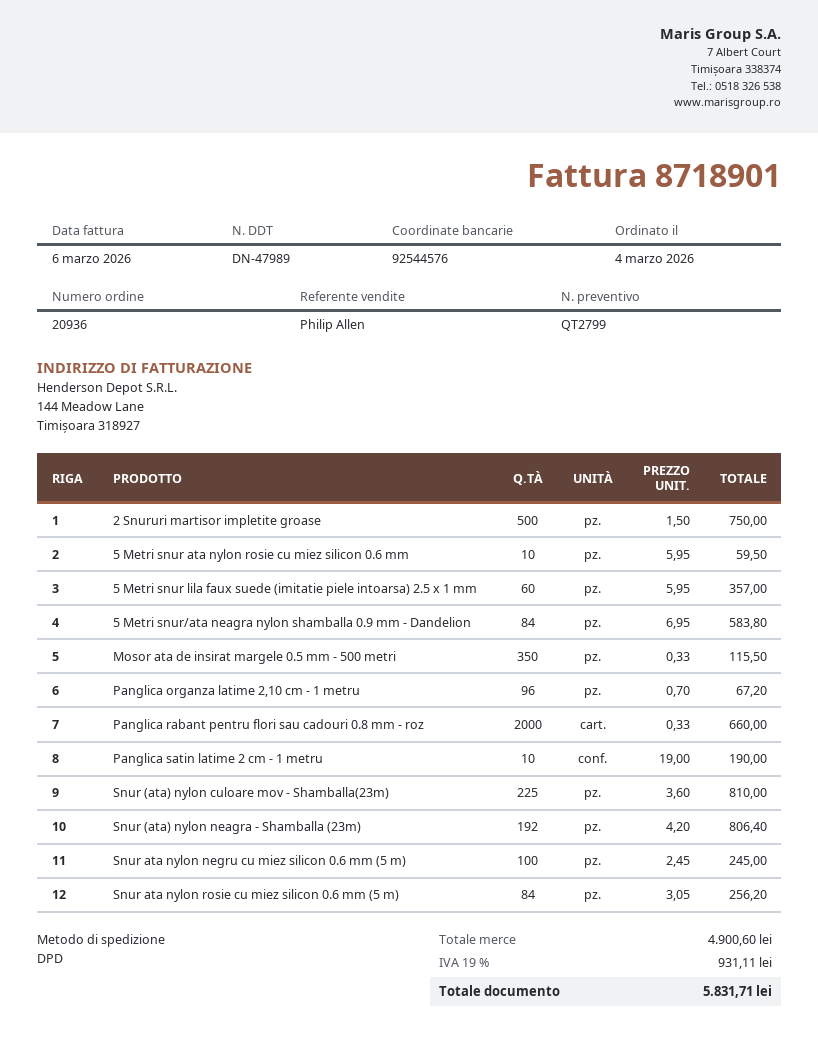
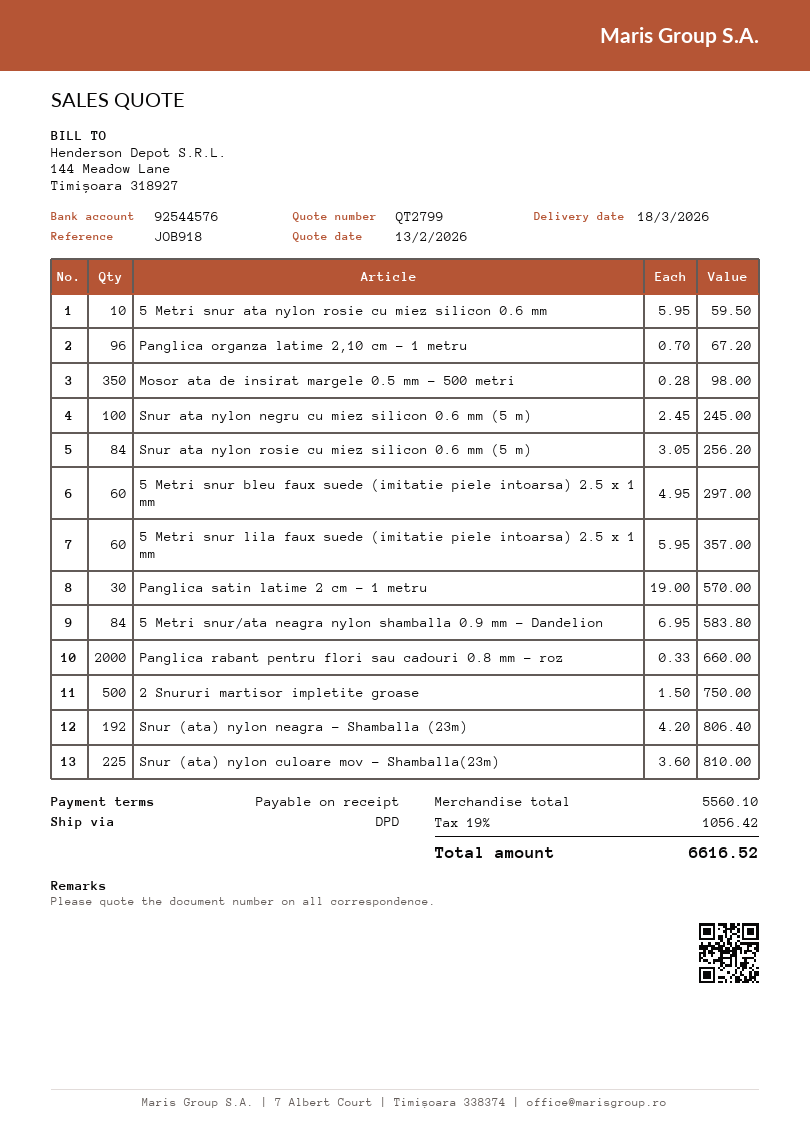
Mosor ata de insirat margele 0.5 mm - 500 metri: 350 x 0.33 = 115.50 -> 350 x 0.28 = 98.00
Panglica satin latime 2 cm - 1 metru: 10 x 19.00 = 190.00 -> 30 x 19.00 = 570.00
5 Metri snur bleu faux suede (imitatie piele intoarsa) 2.5 x 1 mm: none -> 60 x 4.95 = 297.00
subtotal: 4900.60 -> 5560.10
tax: 19% = 931.11 -> 19% = 1056.42
total: 5831.71 -> 6616.52

